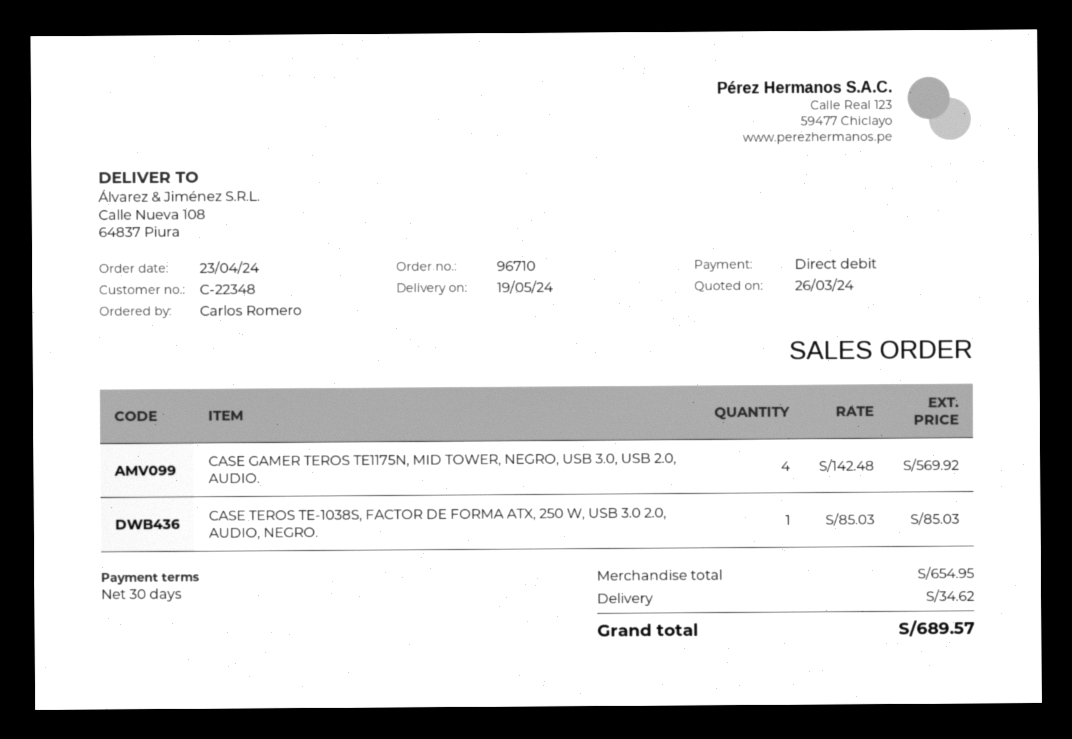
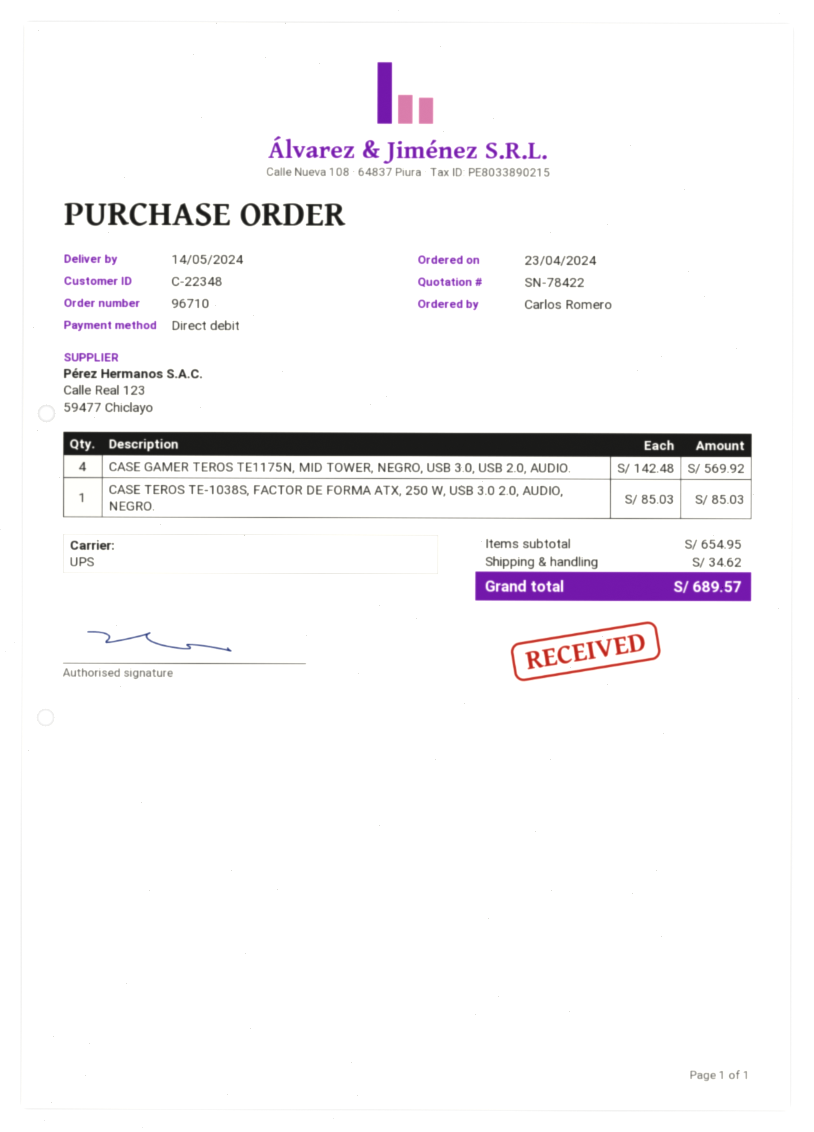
delivery date: 2024-05-19 -> 2024-05-14

